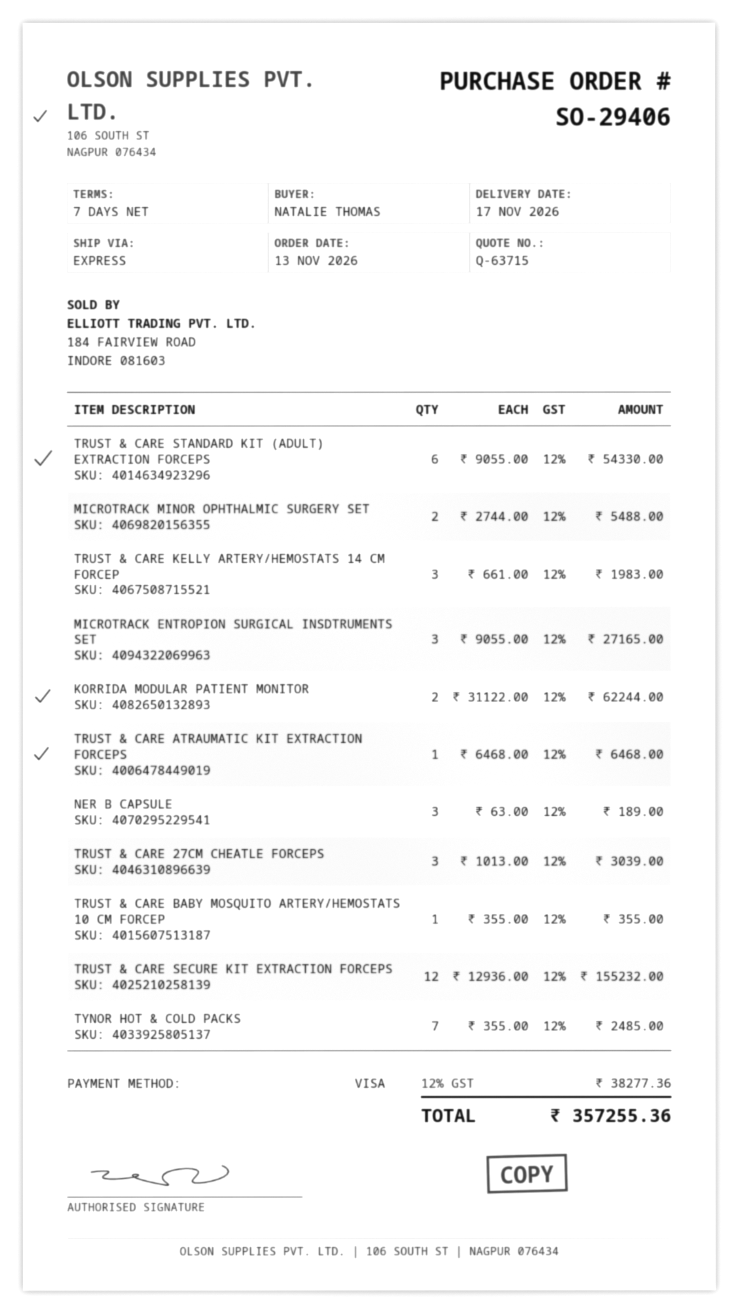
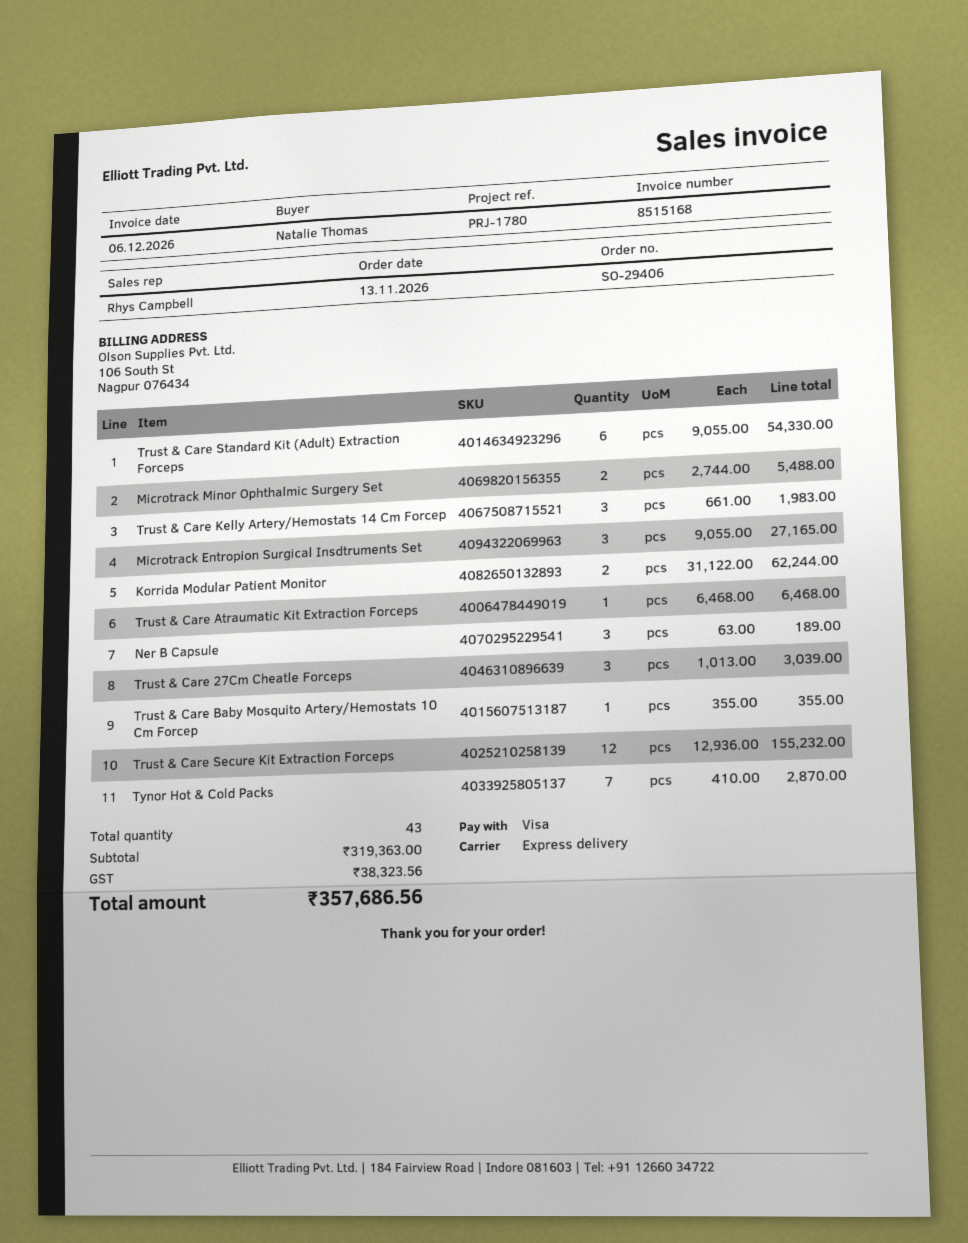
TYNOR HOT & COLD PACKS: 7 x 355.00 = 2485.00 -> 7 x 410.00 = 2870.00
tax: 38277.36 -> 38323.56
total: 357255.36 -> 357686.56

